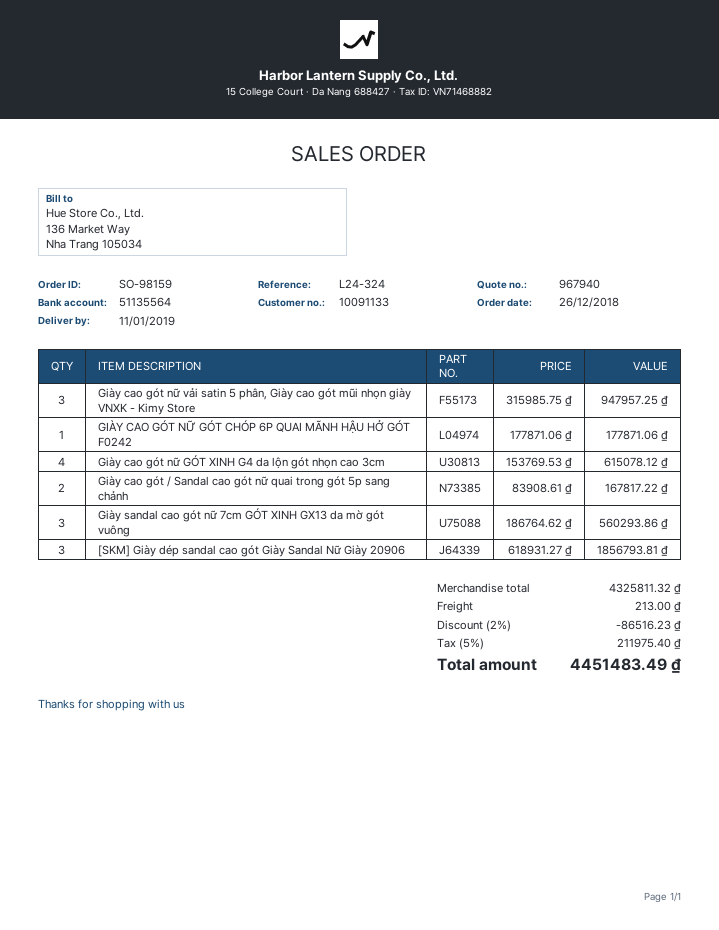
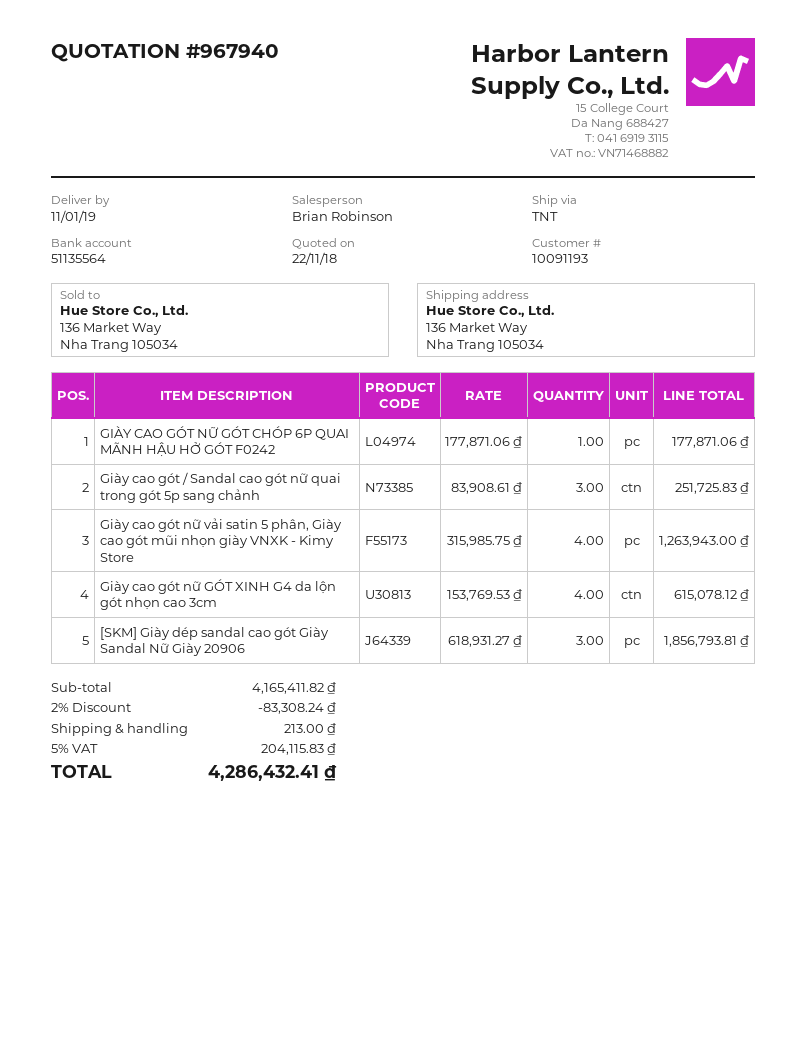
customer number: 10091133 -> 10091193
Giày cao gót nữ vải satin 5 phân, Giày cao gót mũi nhọn giày VNXK - Kimy Store: 3 x 315985.75 = 947957.25 -> 4 x 315985.75 = 1263943.00
Giày cao gót / Sandal cao gót nữ quai trong gót 5p sang chảnh: 2 x 83908.61 = 167817.22 -> 3 x 83908.61 = 251725.83
Giày sandal cao gót nữ 7cm GÓT XINH GX13 da mờ gót vuông: 3 x 186764.62 = 560293.86 -> none
subtotal: 4325811.32 -> 4165411.82
discount: 2% = 86516.23 -> 2% = 83308.24
tax: 5% = 211975.40 -> 5% = 204115.83
total: 4451483.49 -> 4286432.41

